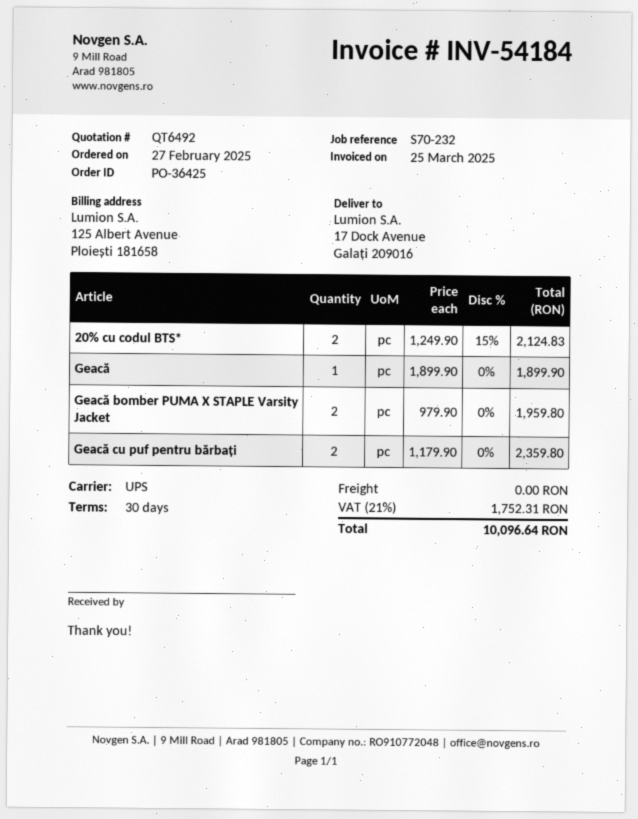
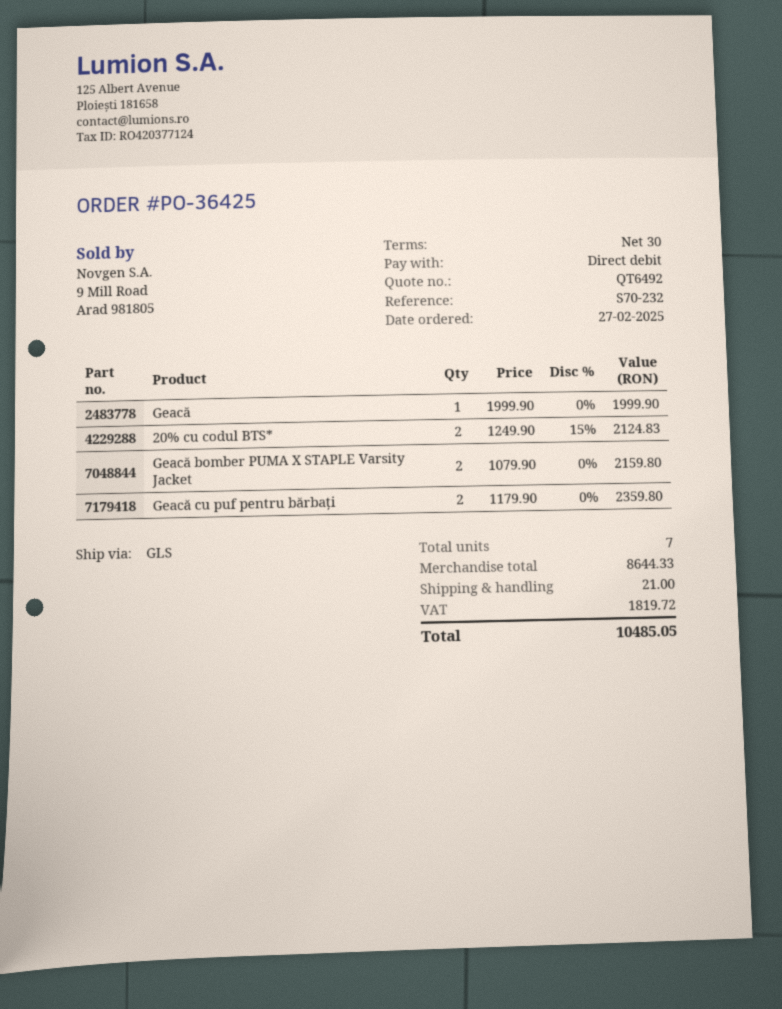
shipping method: UPS -> GLS
Geacă: 1 x 1899.90 = 1899.90 -> 1 x 1999.90 = 1999.90
Geacă bomber PUMA X STAPLE Varsity Jacket: 2 x 979.90 = 1959.80 -> 2 x 1079.90 = 2159.80
shipping: 0.00 -> 21.00
tax: 1752.31 -> 1819.72
total: 10096.64 -> 10485.05

